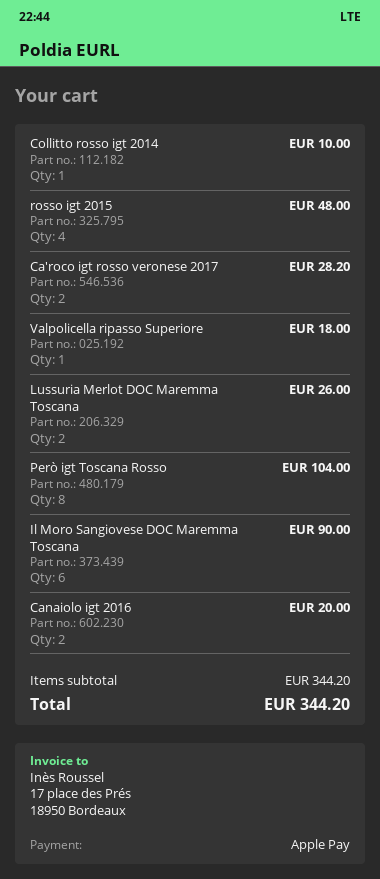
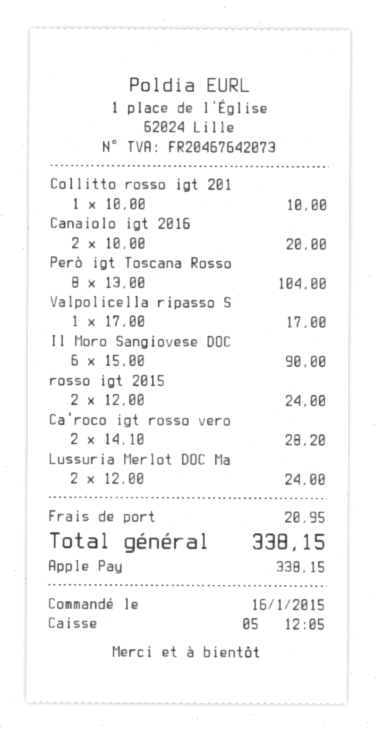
rosso igt 2015: 4 for 48.00 -> 2 for 24.00
Valpolicella ripasso Superiore: 1 for 18.00 -> 1 for 17.00
Lussuria Merlot DOC Maremma Toscana: 2 for 26.00 -> 2 for 24.00
shipping: none -> 20.95
total: 344.20 -> 338.15

